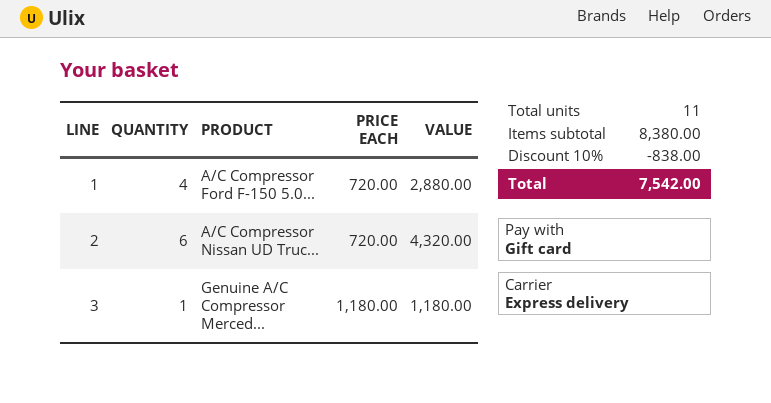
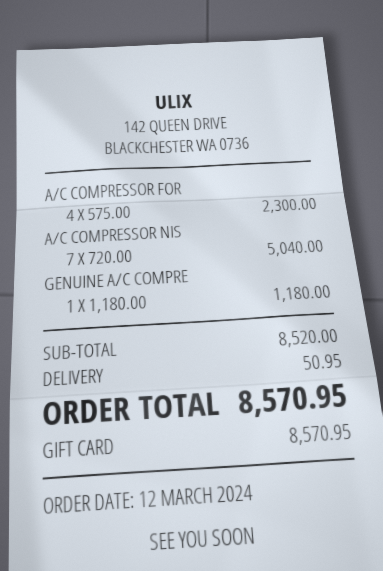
A/C Compressor Ford F-150 5.0...: 4 x 720.00 = 2880.00 -> 4 x 575.00 = 2300.00
A/C Compressor Nissan UD Truc...: 6 x 720.00 = 4320.00 -> 7 x 720.00 = 5040.00
subtotal: 8380.00 -> 8520.00
discount: 10% = 838.00 -> none
shipping: none -> 50.95
total: 7542.00 -> 8570.95

